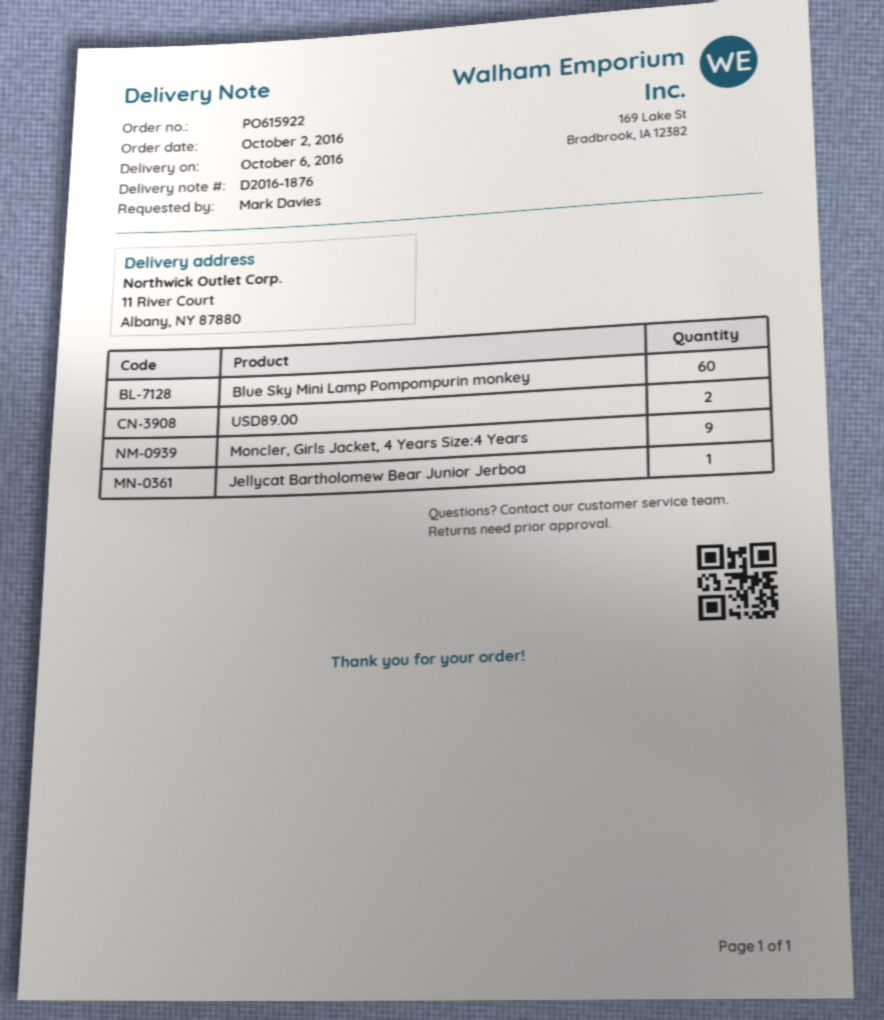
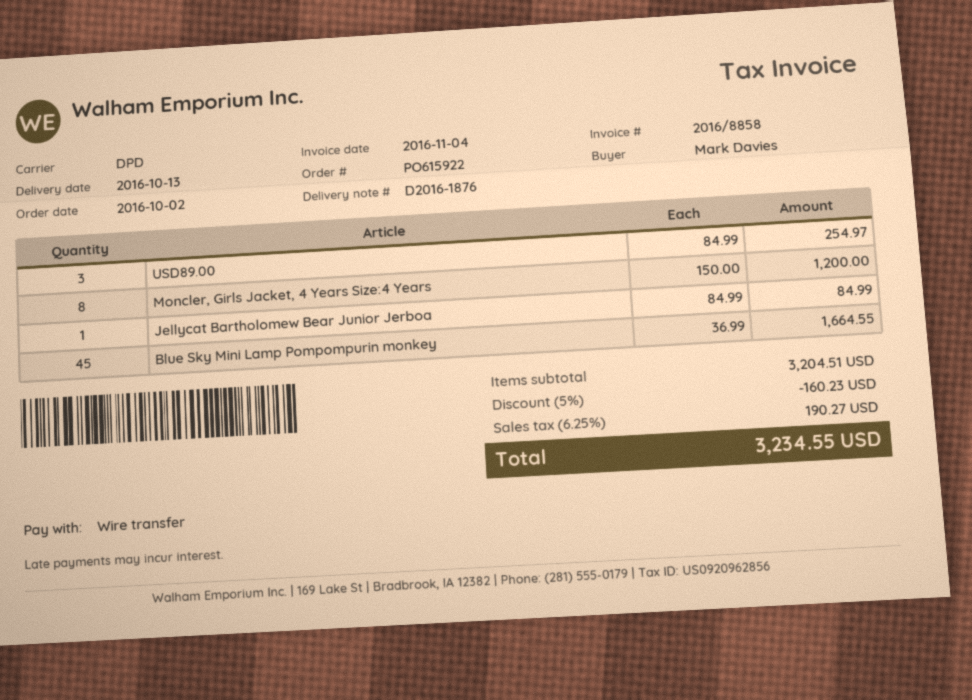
delivery date: 2016-10-06 -> 2016-10-13
Blue Sky Mini Lamp Pompompurin monkey: 60 -> 45
USD89.00: 2 -> 3
Moncler, Girls Jacket, 4 Years Size:4 Years: 9 -> 8

